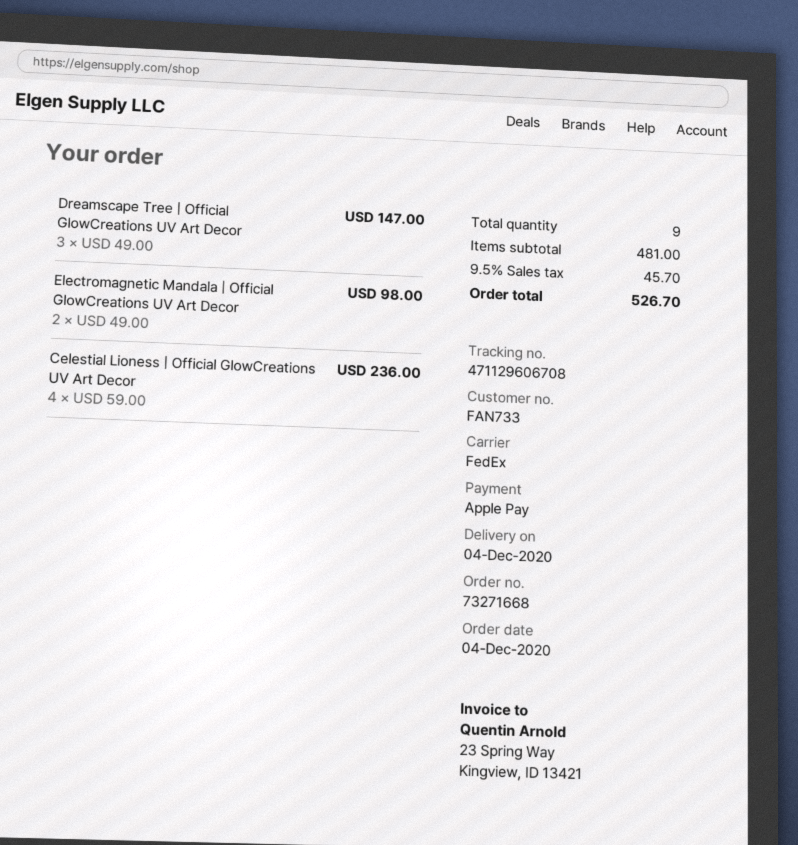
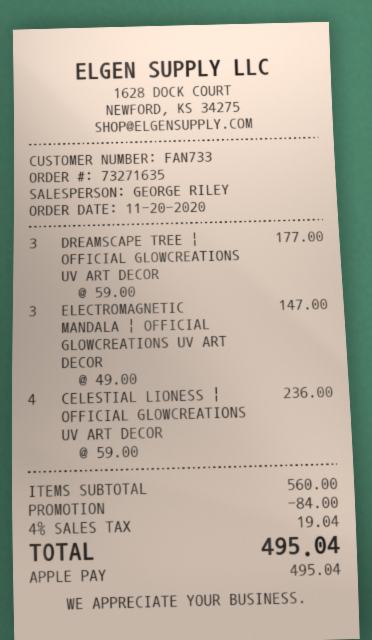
order number: 73271668 -> 73271635
order date: 2020-12-04 -> 2020-11-20
Dreamscape Tree | Official GlowCreations UV Art Decor: 3 x 49.00 = 147.00 -> 3 x 59.00 = 177.00
Electromagnetic Mandala | Official GlowCreations UV Art Decor: 2 x 49.00 = 98.00 -> 3 x 49.00 = 147.00
subtotal: 481.00 -> 560.00
discount: none -> 84.00
tax: 9.5% = 45.70 -> 4% = 19.04
total: 526.70 -> 495.04

